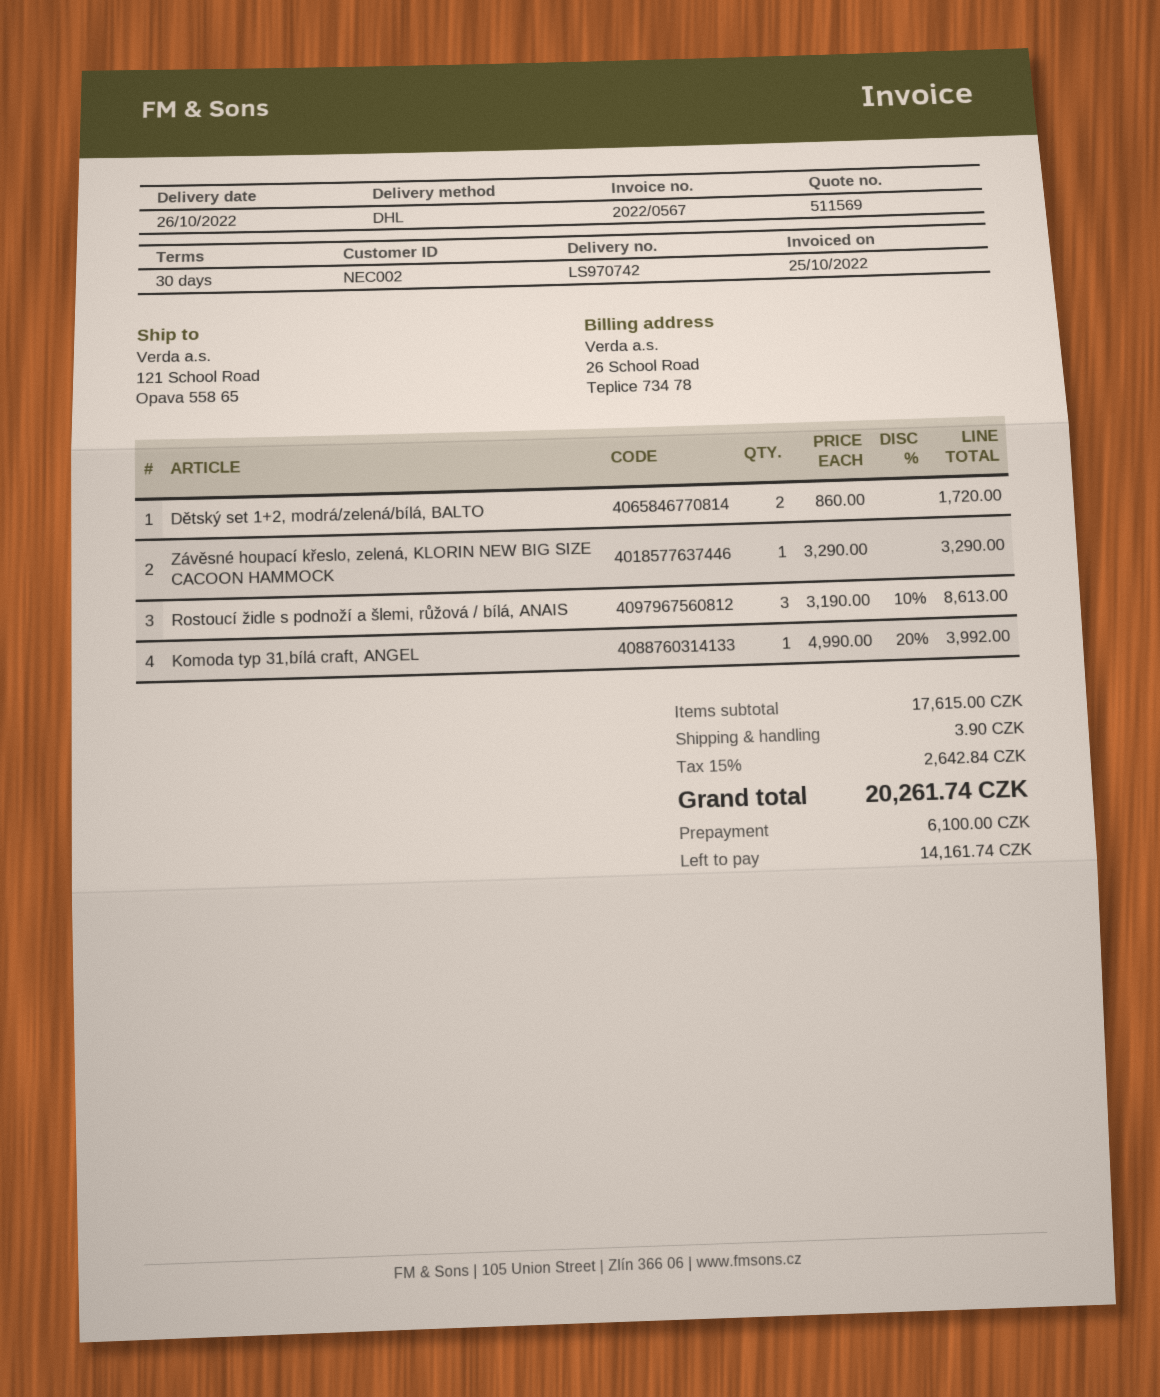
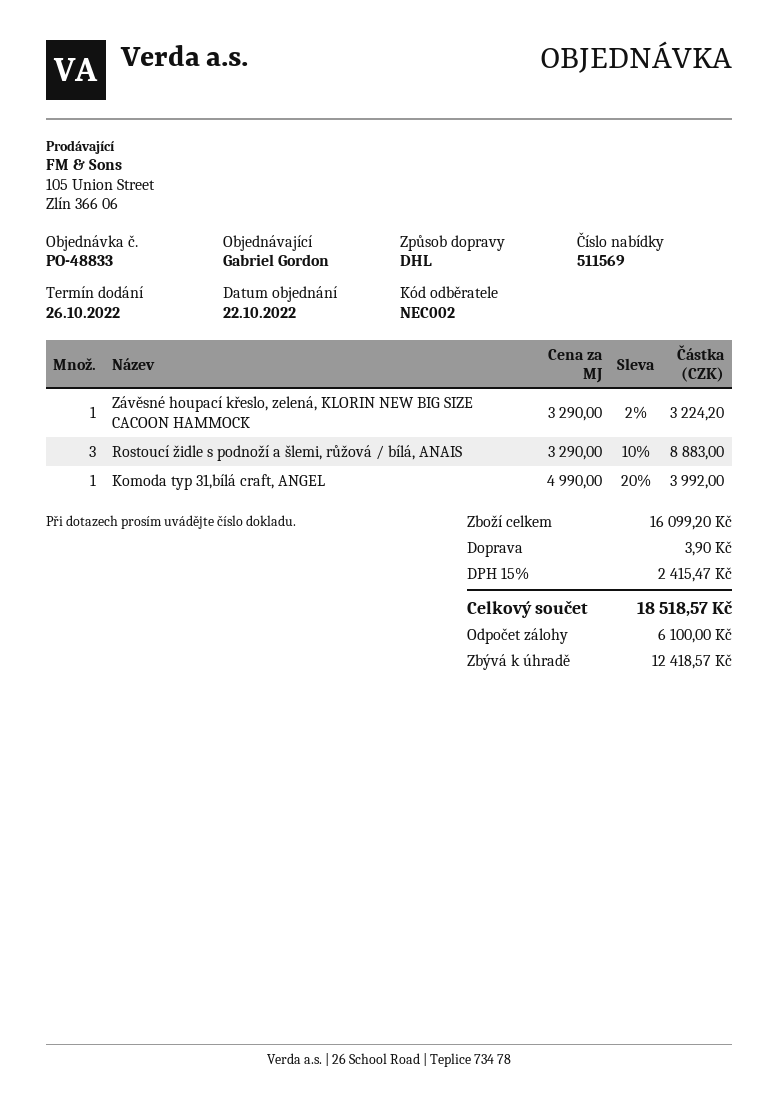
Dětský set 1+2, modrá/zelená/bílá, BALTO: 2 x 860.00 = 1720.00 -> none
Závěsné houpací křeslo, zelená, KLORIN NEW BIG SIZE CACOON HAMMOCK: 1 x 3290.00 = 3290.00 -> 1 x 3290.00 - 2% = 3224.20
Rostoucí židle s podnoží a šlemi, růžová / bílá, ANAIS: 3 x 3190.00 - 10% = 8613.00 -> 3 x 3290.00 - 10% = 8883.00
subtotal: 17615.00 -> 16099.20
tax: 15% = 2642.84 -> 15% = 2415.47
total: 20261.74 -> 18518.57
balance: 14161.74 -> 12418.57

